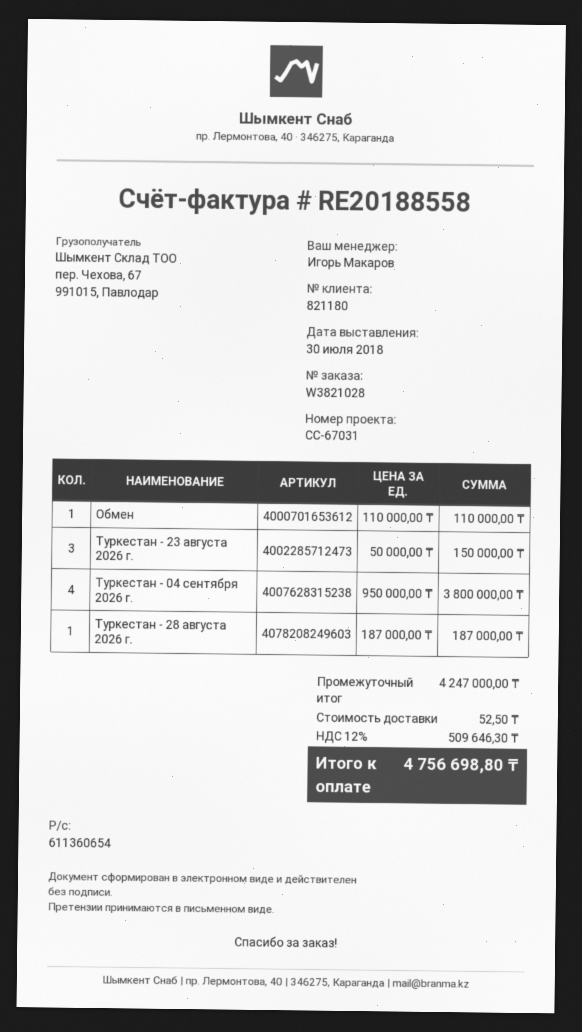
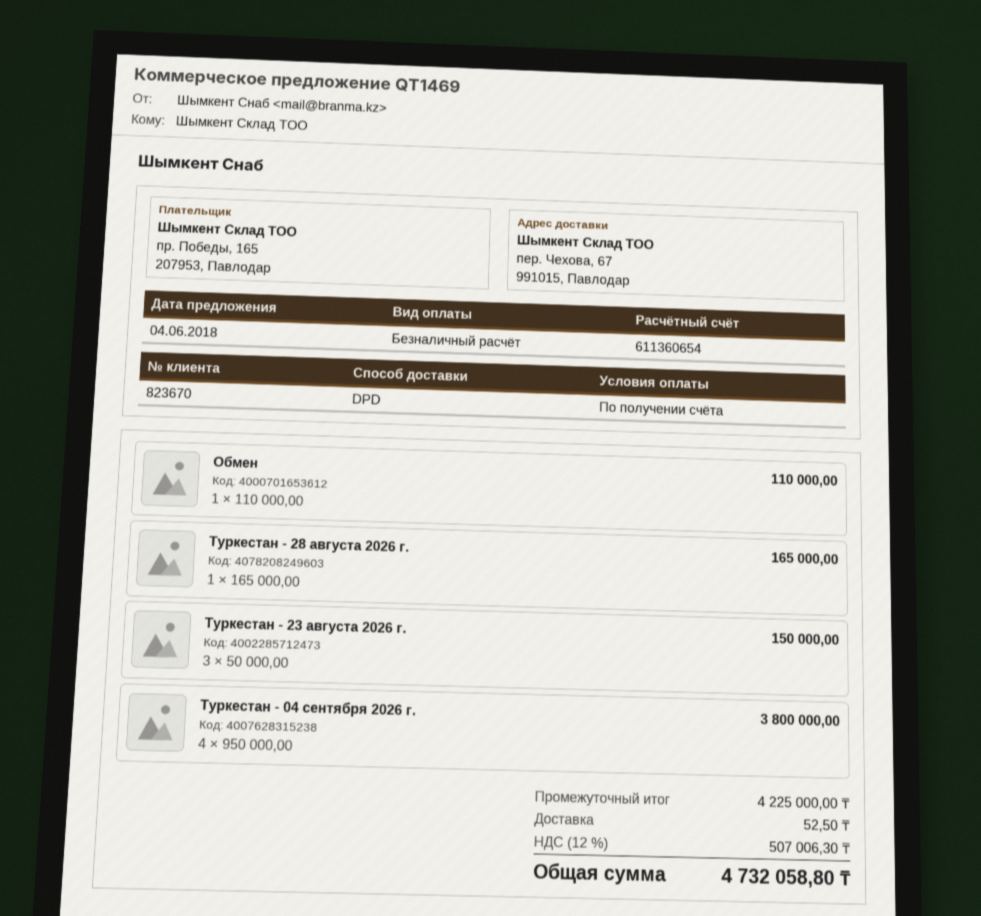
customer number: 821180 -> 823670
Туркестан - 28 августа 2026 г.: 1 x 187000.00 = 187000.00 -> 1 x 165000.00 = 165000.00
subtotal: 4247000.00 -> 4225000.00
tax: 12% = 509646.30 -> 12% = 507006.30
total: 4756698.80 -> 4732058.80

